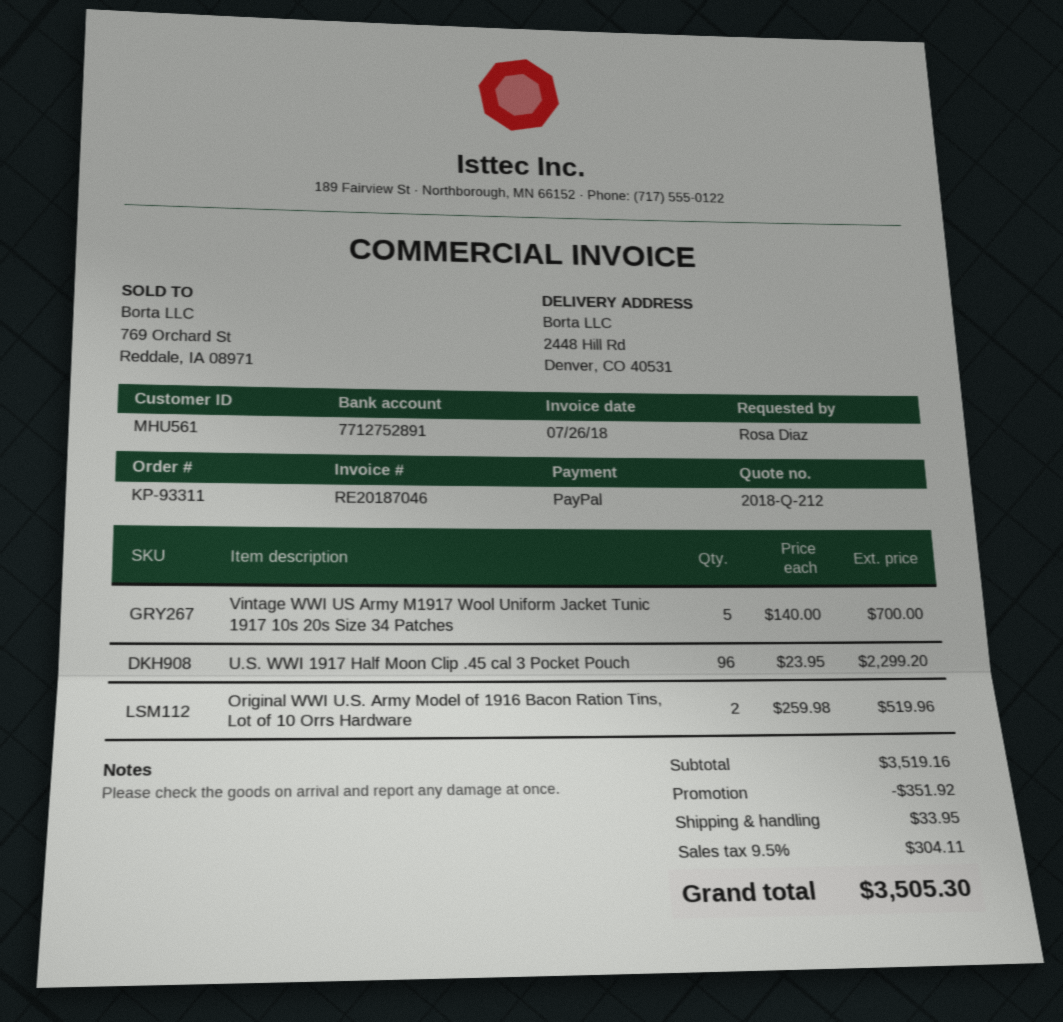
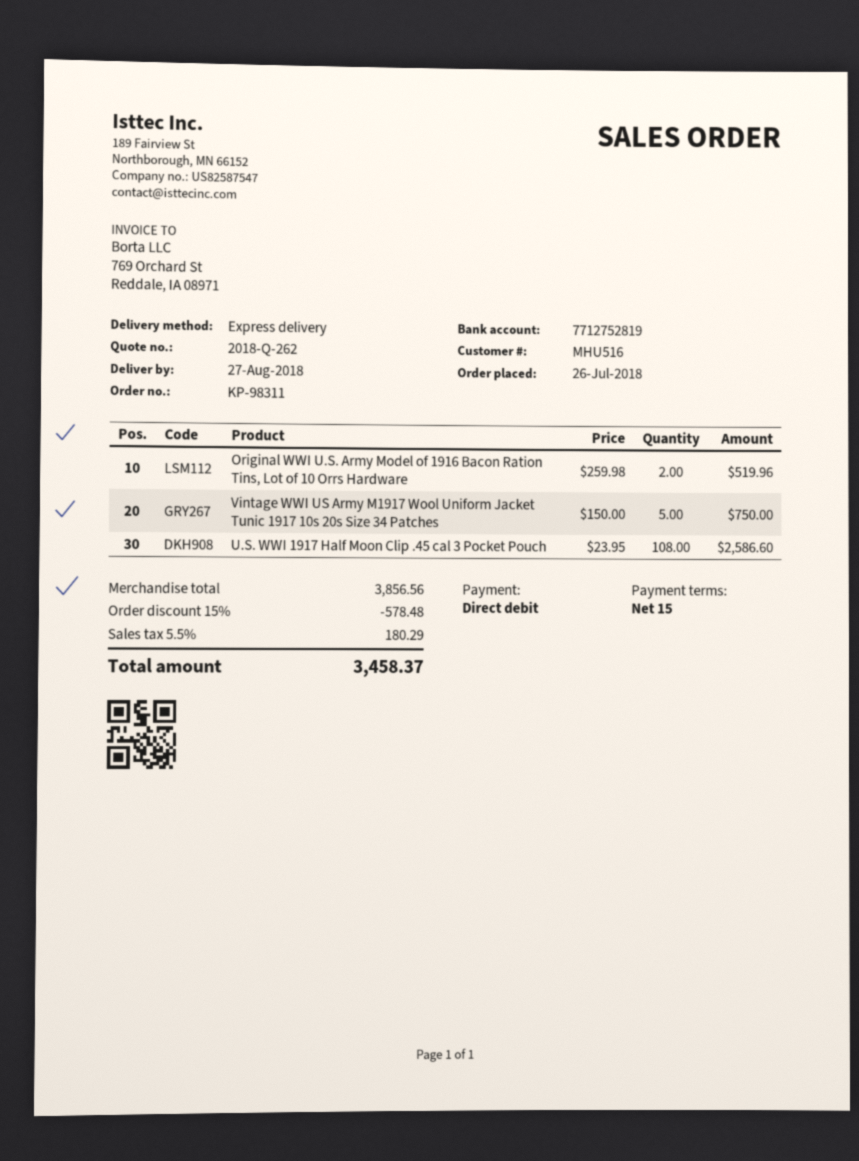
quote number: 2018-Q-212 -> 2018-Q-262
order number: KP-93311 -> KP-98311
customer number: MHU561 -> MHU516
payment method: PayPal -> direct debit
bank account: 7712752891 -> 7712752819
Vintage WWI US Army M1917 Wool Uniform Jacket Tunic 1917 10s 20s Size 34 Patches: 5 x 140.00 = 700.00 -> 5 x 150.00 = 750.00
U.S. WWI 1917 Half Moon Clip .45 cal 3 Pocket Pouch: 96 x 23.95 = 2299.20 -> 108 x 23.95 = 2586.60
subtotal: 3519.16 -> 3856.56
discount: 351.92 -> 578.48
shipping: 33.95 -> none
tax: 9.5% = 304.11 -> 5.5% = 180.29
total: 3505.30 -> 3458.37

